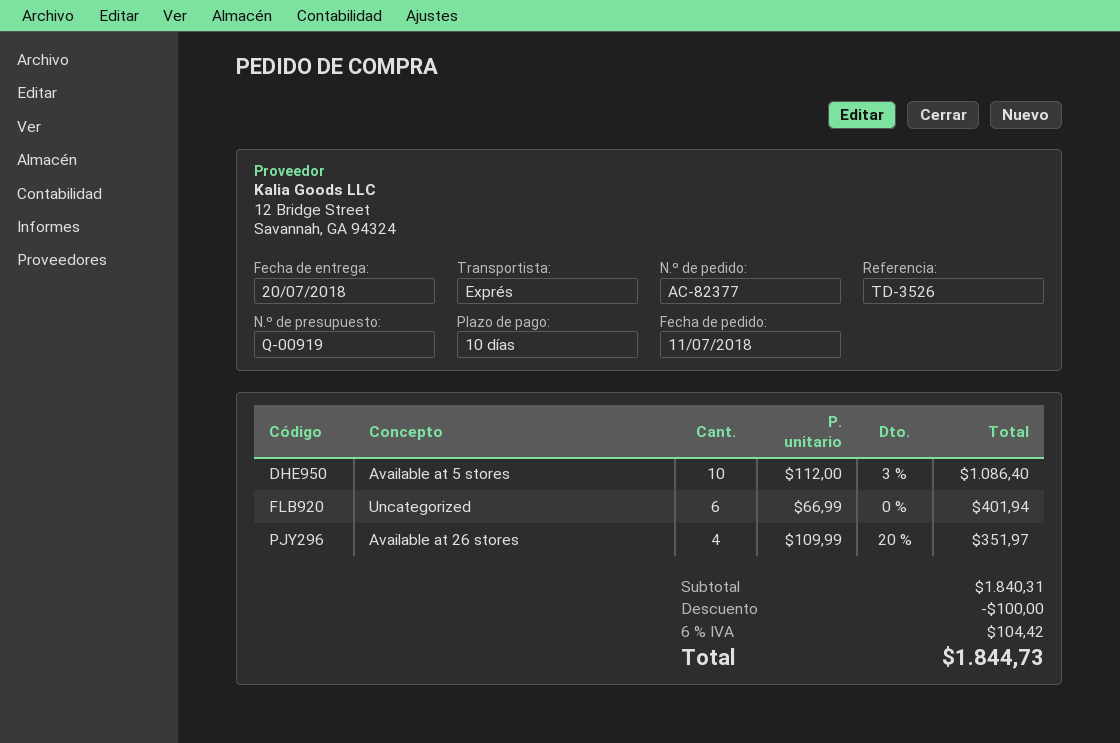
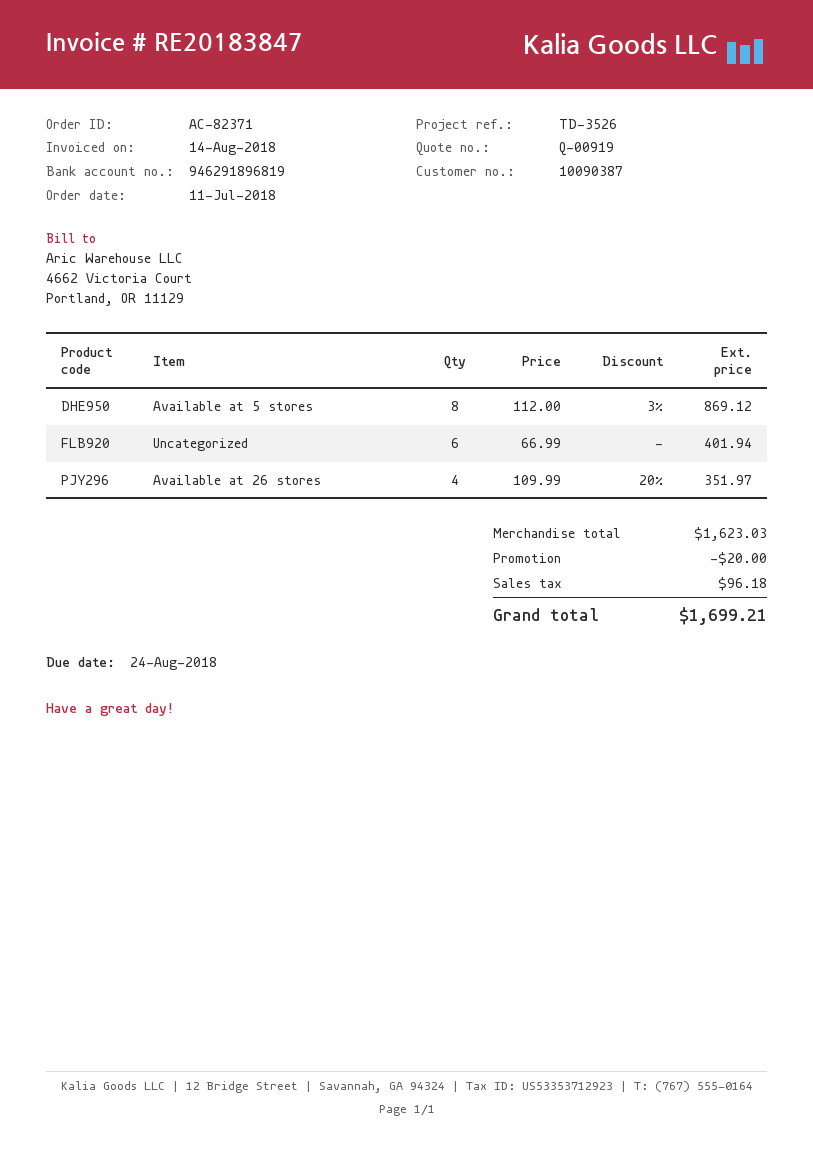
order number: AC-82377 -> AC-82371
Available at 5 stores: 10 x 112.00 - 3% = 1086.40 -> 8 x 112.00 - 3% = 869.12
subtotal: 1840.31 -> 1623.03
discount: 100.00 -> 20.00
tax: 104.42 -> 96.18
total: 1844.73 -> 1699.21

